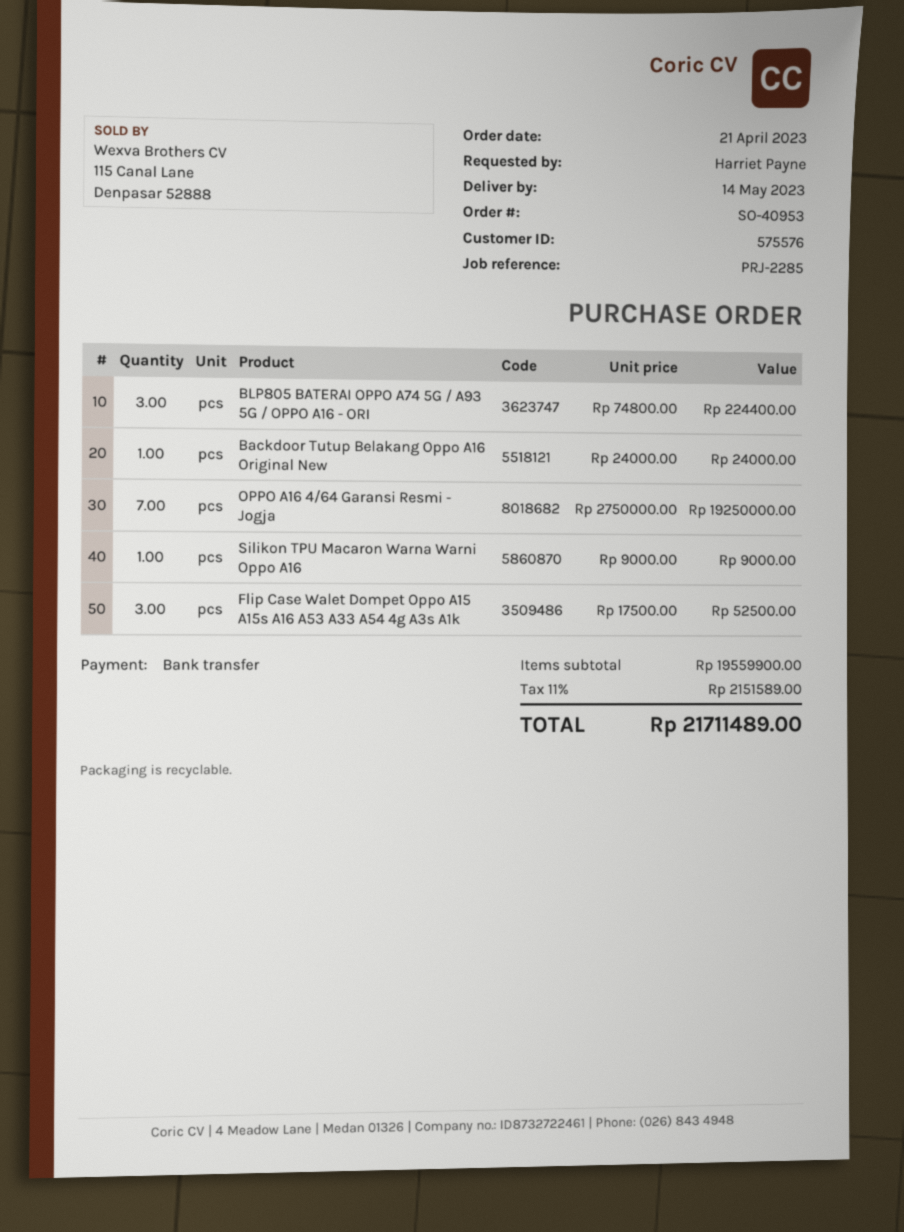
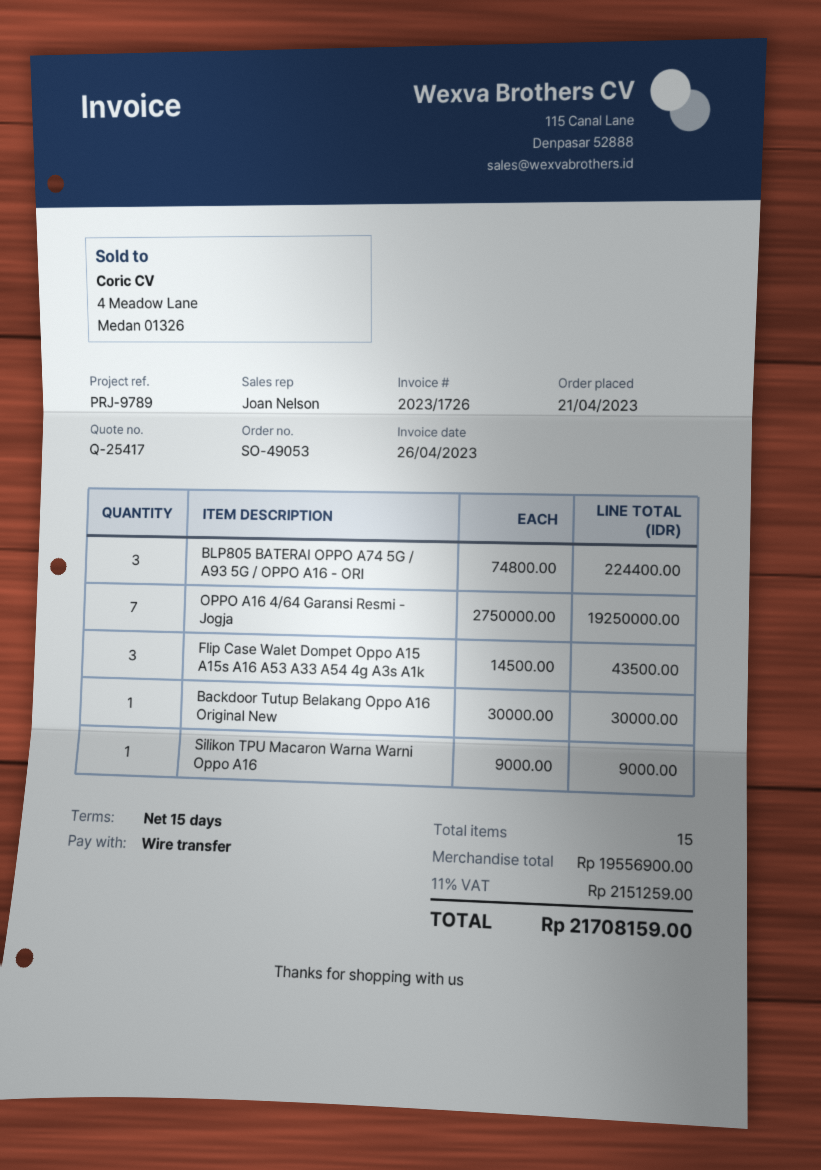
order number: SO-40953 -> SO-49053
reference: PRJ-2285 -> PRJ-9789
Backdoor Tutup Belakang Oppo A16 Original New: 1 x 24000.00 = 24000.00 -> 1 x 30000.00 = 30000.00
Flip Case Walet Dompet Oppo A15 A15s A16 A53 A33 A54 4g A3s A1k: 3 x 17500.00 = 52500.00 -> 3 x 14500.00 = 43500.00
subtotal: 19559900.00 -> 19556900.00
tax: 11% = 2151589.00 -> 11% = 2151259.00
total: 21711489.00 -> 21708159.00

